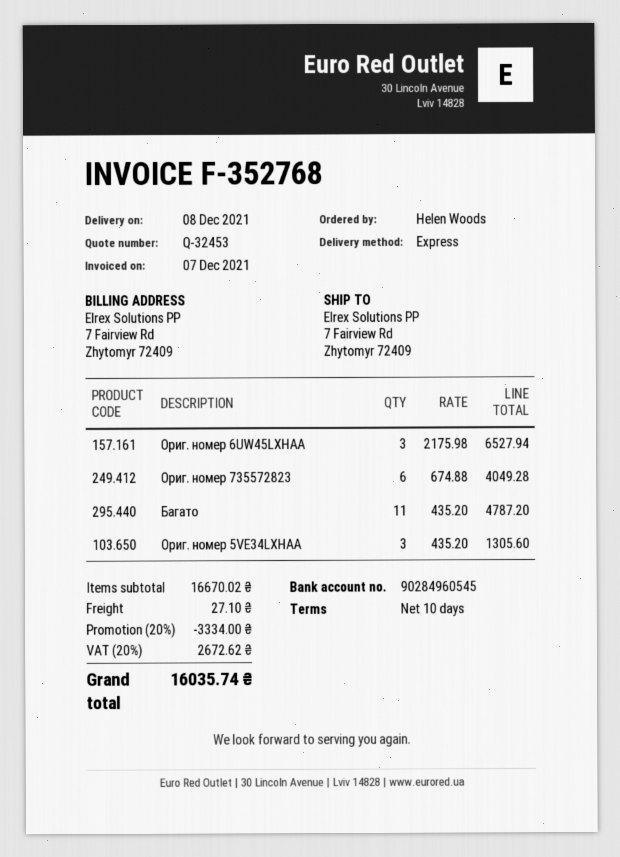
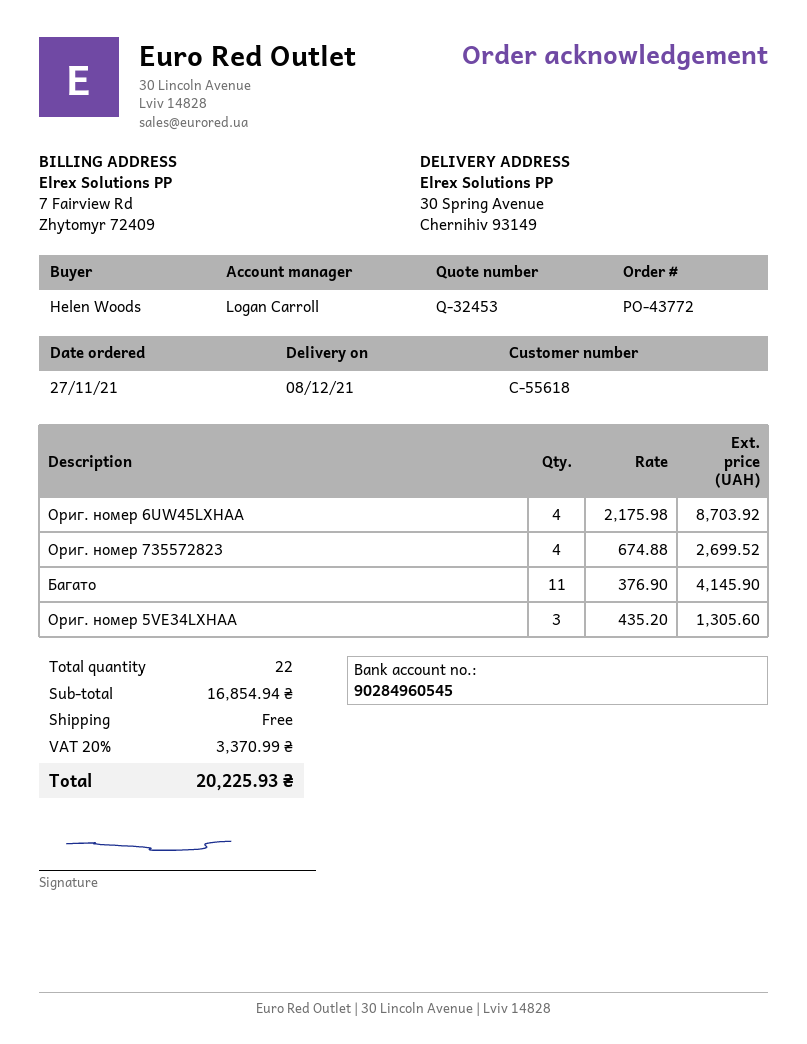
ship to: 7 Fairview Rd, Zhytomyr 72409 -> 30 Spring Avenue, Chernihiv 93149
Ориг. номер 6UW45LXHAA: 3 x 2175.98 = 6527.94 -> 4 x 2175.98 = 8703.92
Ориг. номер 735572823: 6 x 674.88 = 4049.28 -> 4 x 674.88 = 2699.52
Багато: 11 x 435.20 = 4787.20 -> 11 x 376.90 = 4145.90
subtotal: 16670.02 -> 16854.94
discount: 20% = 3334.00 -> none
shipping: 27.10 -> 0.00
tax: 20% = 2672.62 -> 20% = 3370.99
total: 16035.74 -> 20225.93

